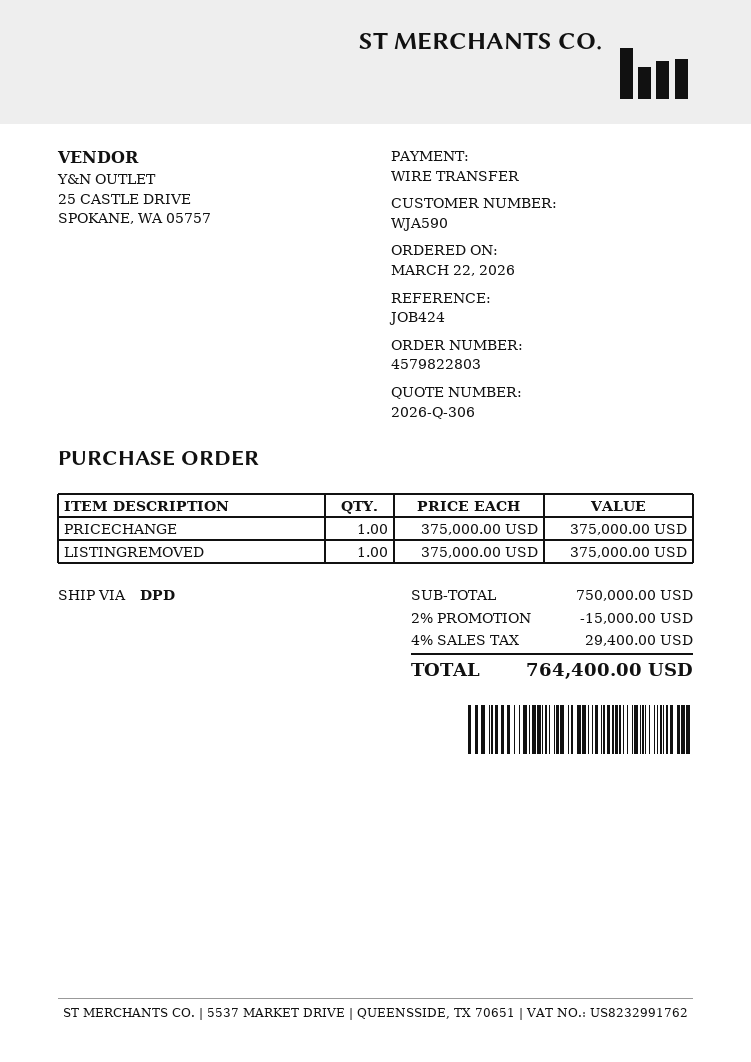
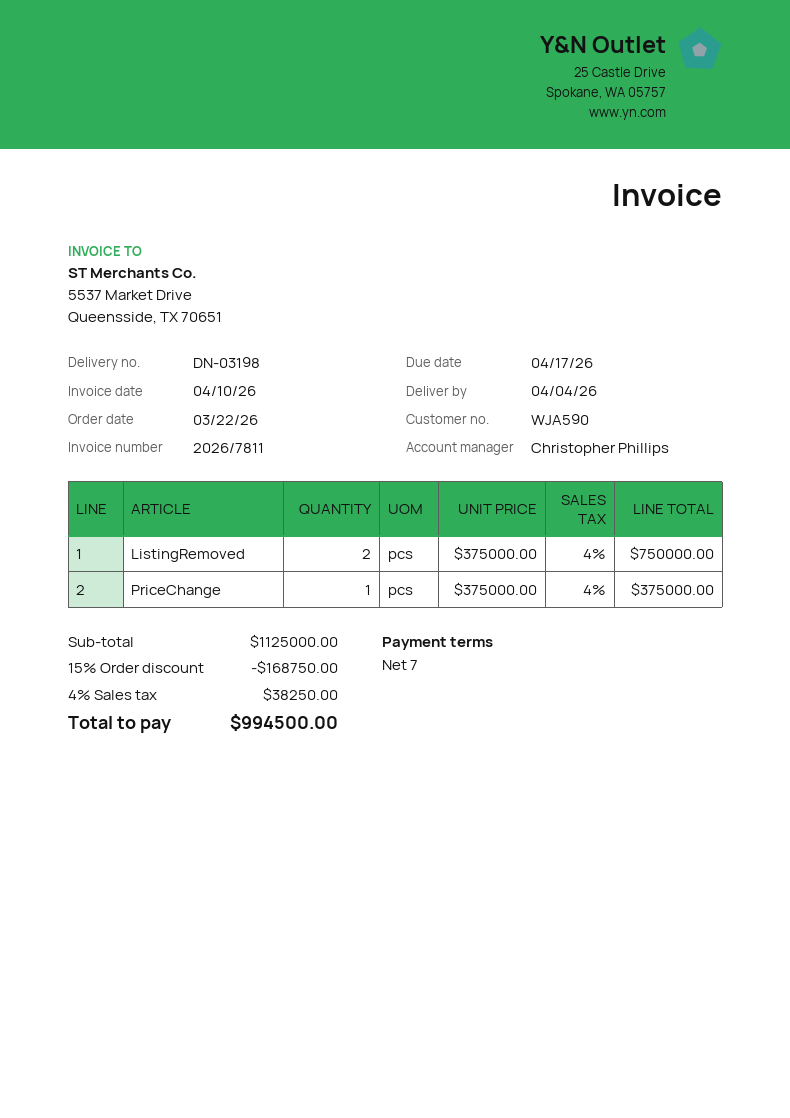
LISTINGREMOVED: 1 x 375000.00 = 375000.00 -> 2 x 375000.00 = 750000.00
subtotal: 750000.00 -> 1125000.00
discount: 2% = 15000.00 -> 15% = 168750.00
tax: 4% = 29400.00 -> 4% = 38250.00
total: 764400.00 -> 994500.00

